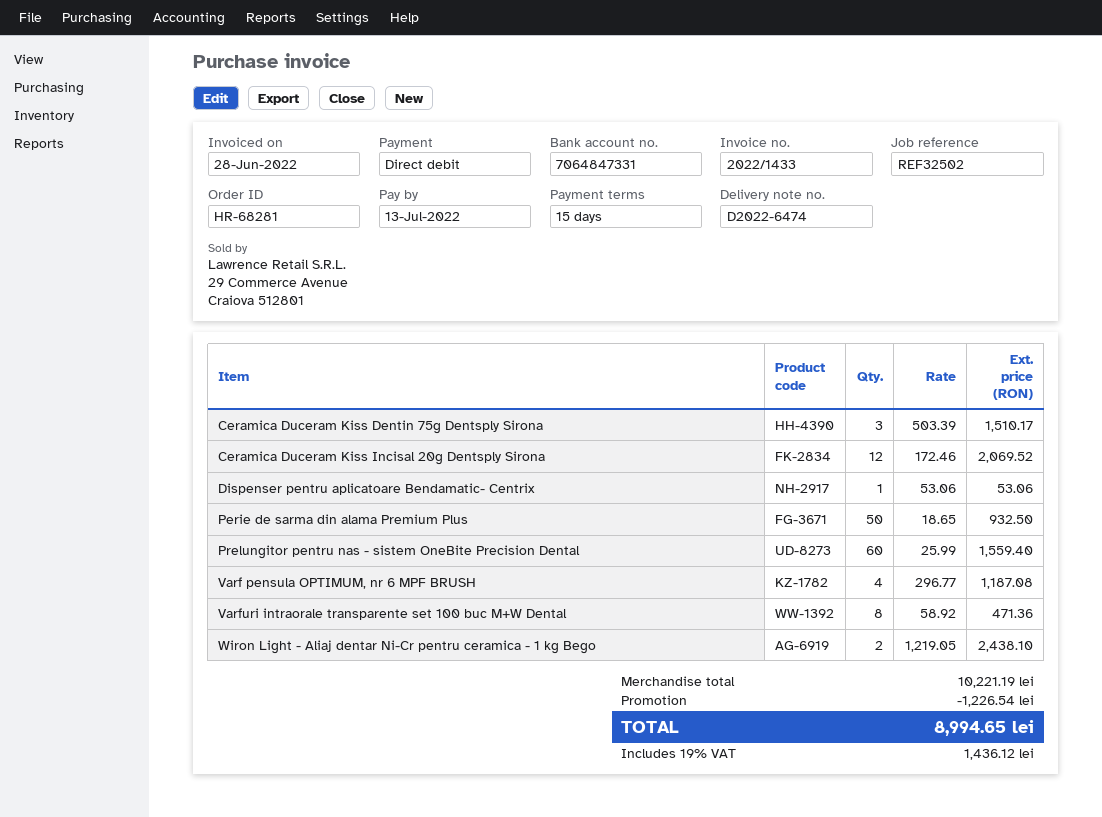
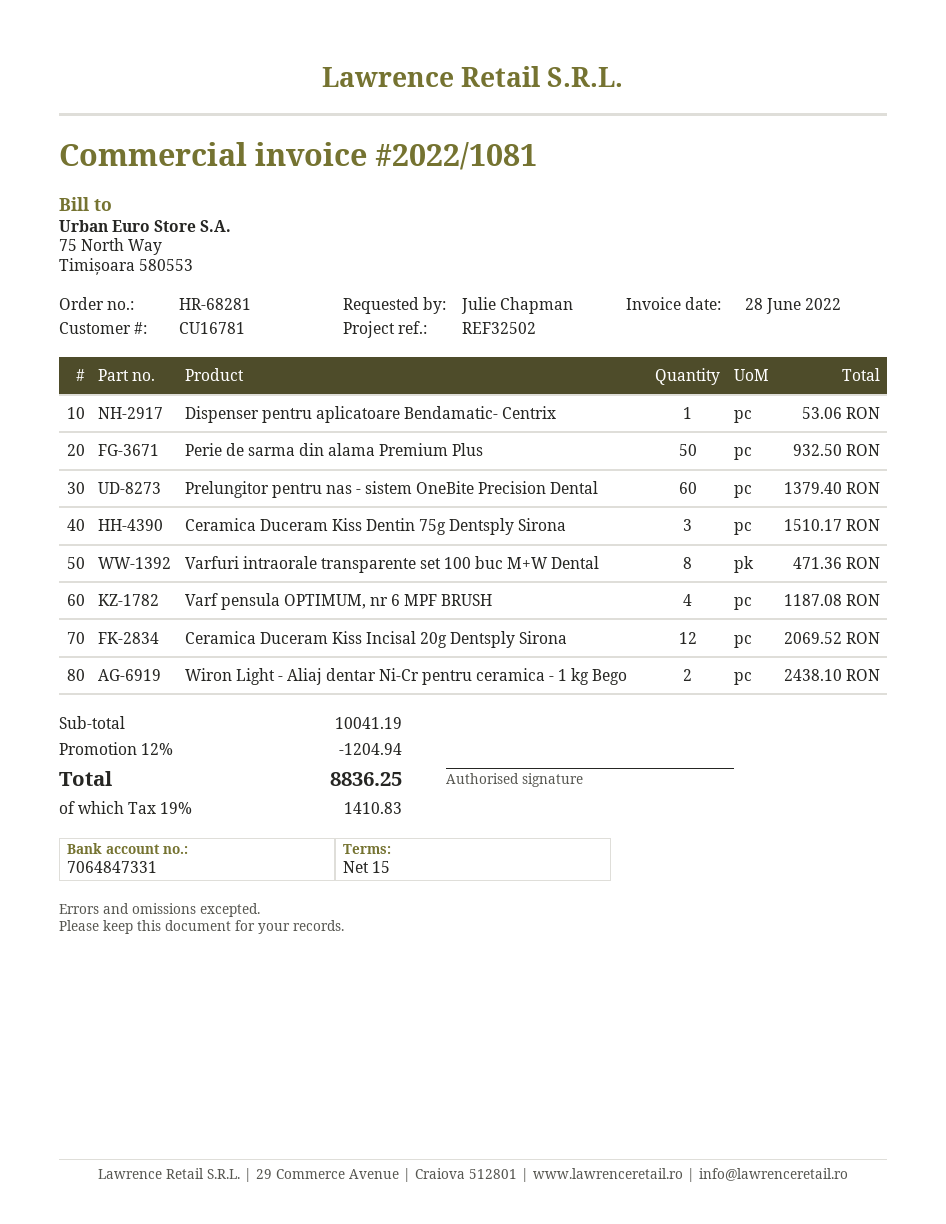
invoice number: 2022/1433 -> 2022/1081
Prelungitor pentru nas - sistem OneBite Precision Dental: 60 for 1559.40 -> 60 for 1379.40
subtotal: 10221.19 -> 10041.19
discount: 1226.54 -> 1204.94
tax: 19% = 1436.12 -> 19% = 1410.83
total: 8994.65 -> 8836.25

